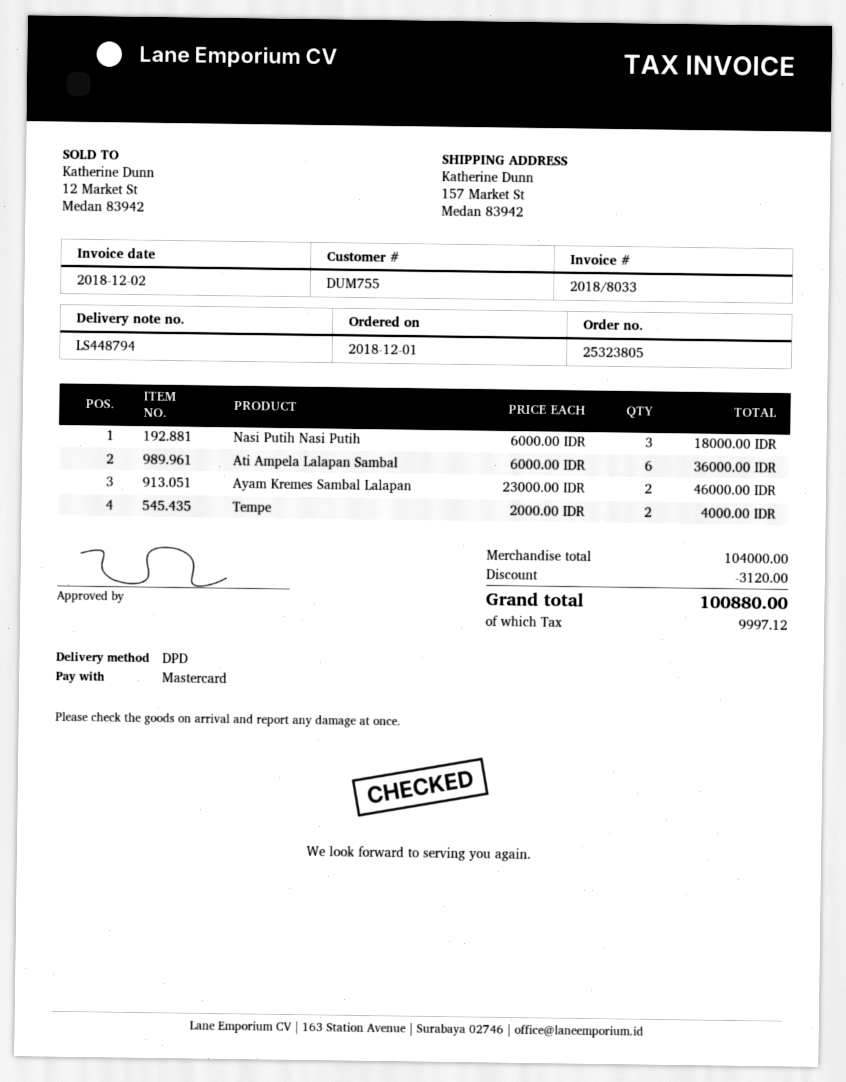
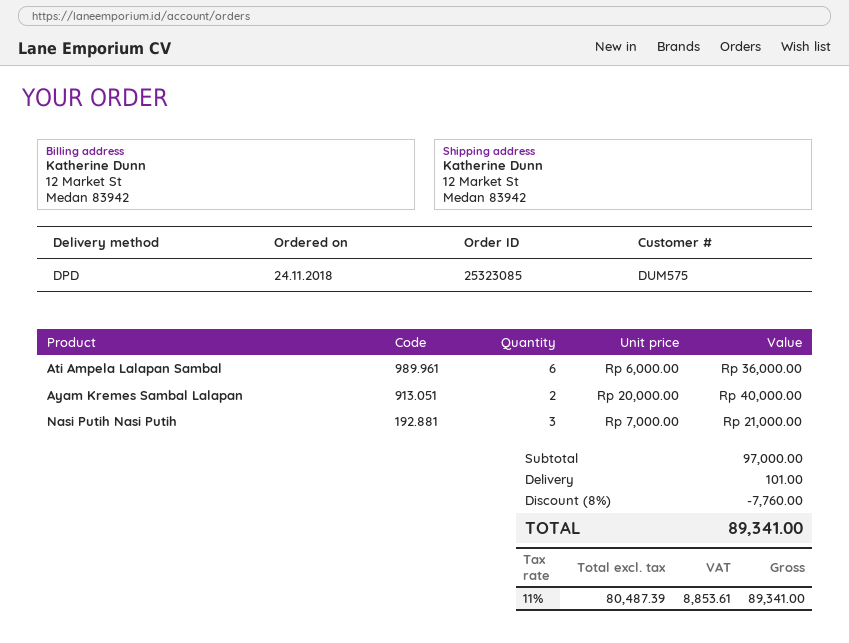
order number: 25323805 -> 25323085
order date: 2018-12-01 -> 2018-11-24
customer number: DUM755 -> DUM575
ship to: 157 Market St, Medan 83942 -> 12 Market St, Medan 83942
Nasi Putih Nasi Putih: 3 x 6000.00 = 18000.00 -> 3 x 7000.00 = 21000.00
Ayam Kremes Sambal Lalapan: 2 x 23000.00 = 46000.00 -> 2 x 20000.00 = 40000.00
Tempe: 2 x 2000.00 = 4000.00 -> none
subtotal: 104000.00 -> 97000.00
discount: 3120.00 -> 7760.00
shipping: none -> 101.00
tax: 9997.12 -> 8853.61
total: 100880.00 -> 89341.00

